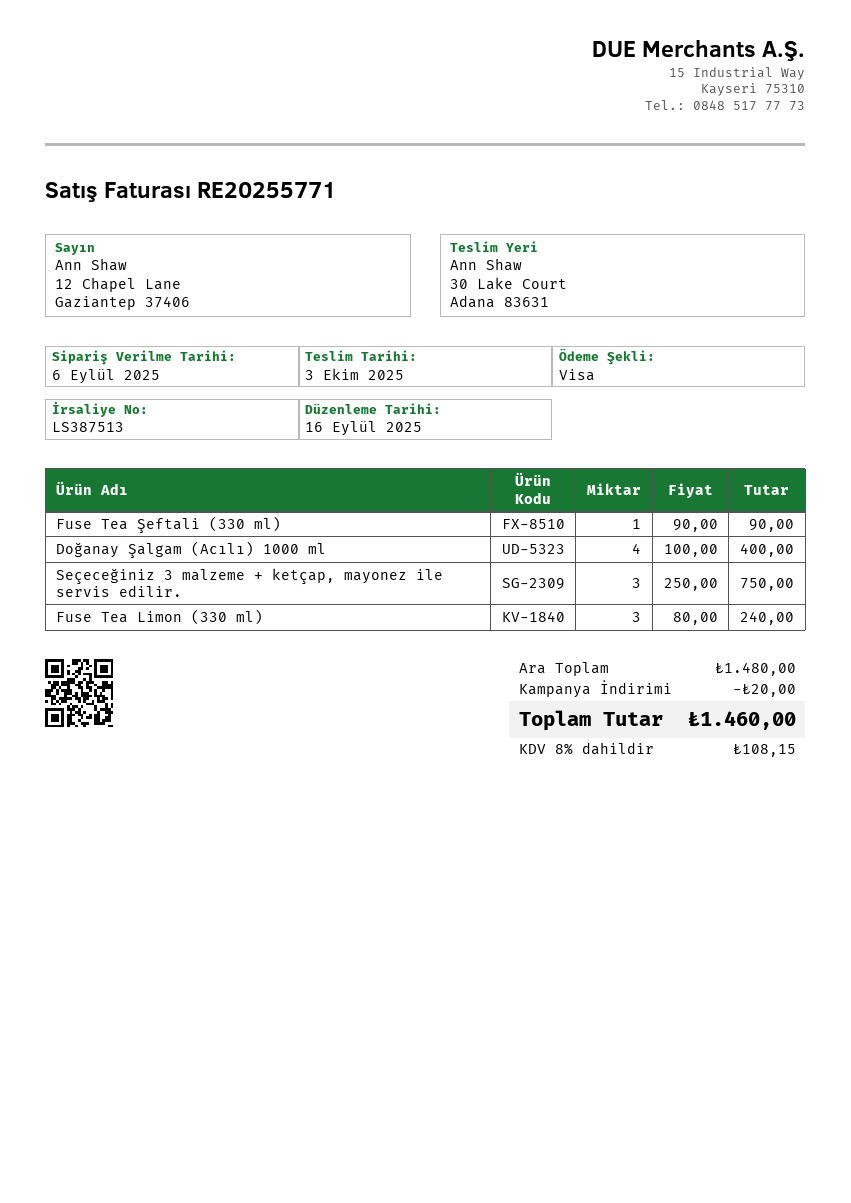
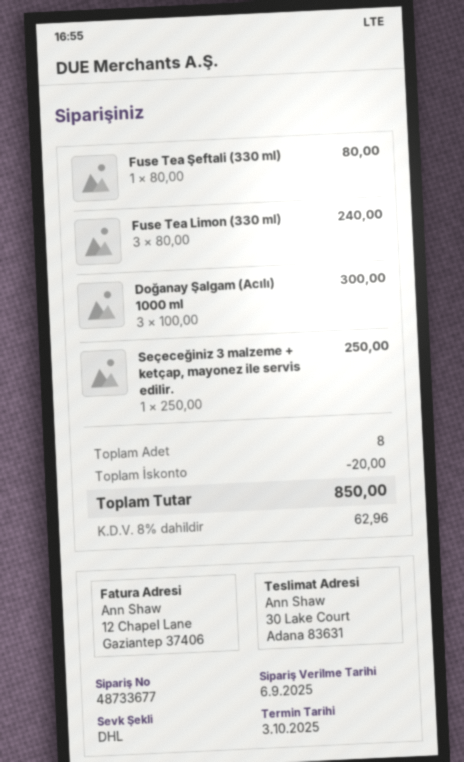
Fuse Tea Şeftali (330 ml): 1 x 90.00 = 90.00 -> 1 x 80.00 = 80.00
Doğanay Şalgam (Acılı) 1000 ml: 4 x 100.00 = 400.00 -> 3 x 100.00 = 300.00
Seçeceğiniz 3 malzeme + ketçap, mayonez ile servis edilir.: 3 x 250.00 = 750.00 -> 1 x 250.00 = 250.00
tax: 8% = 108.15 -> 8% = 62.96
total: 1460.00 -> 850.00

